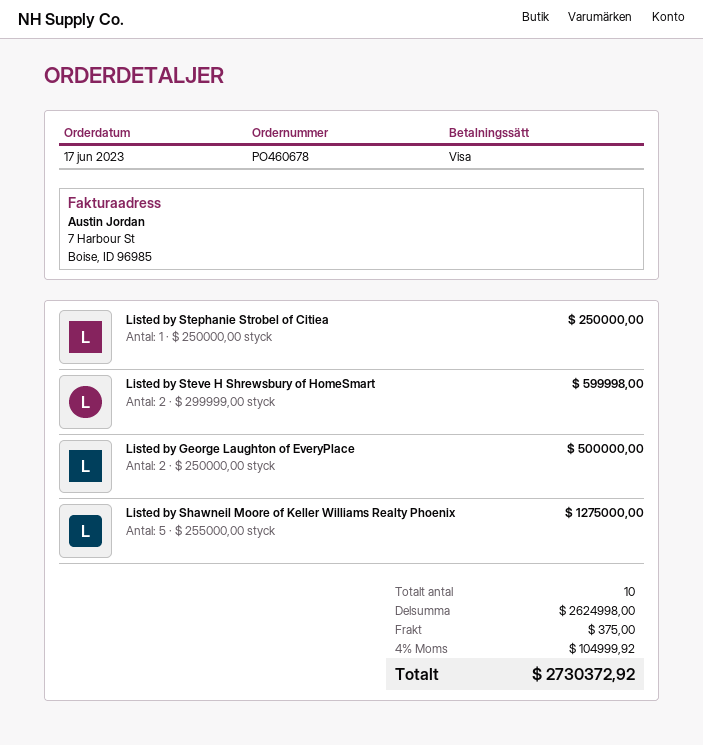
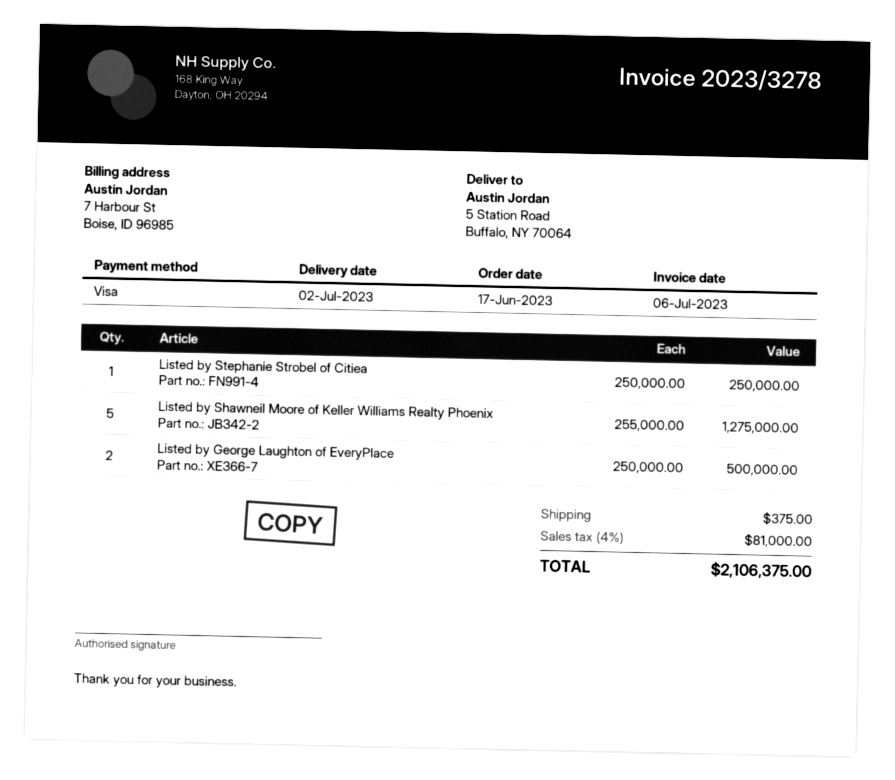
Listed by Steve H Shrewsbury of HomeSmart: 2 x 299999.00 = 599998.00 -> none
tax: 4% = 104999.92 -> 4% = 81000.00
total: 2730372.92 -> 2106375.00

